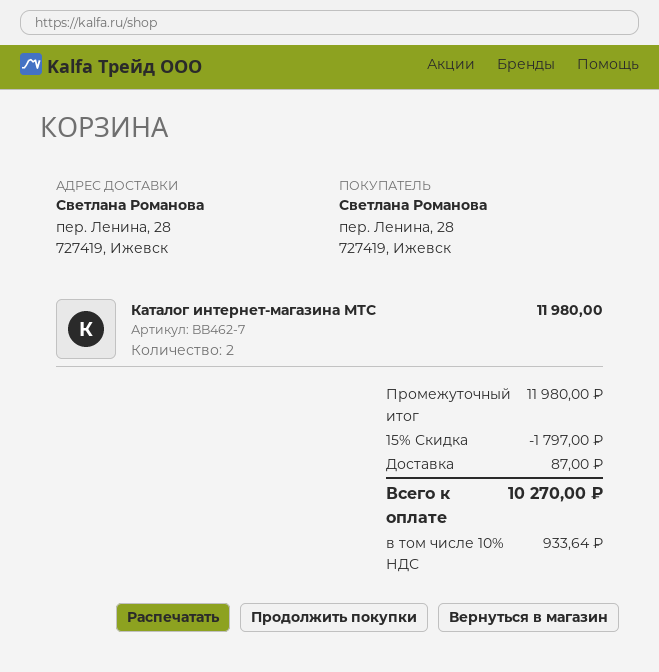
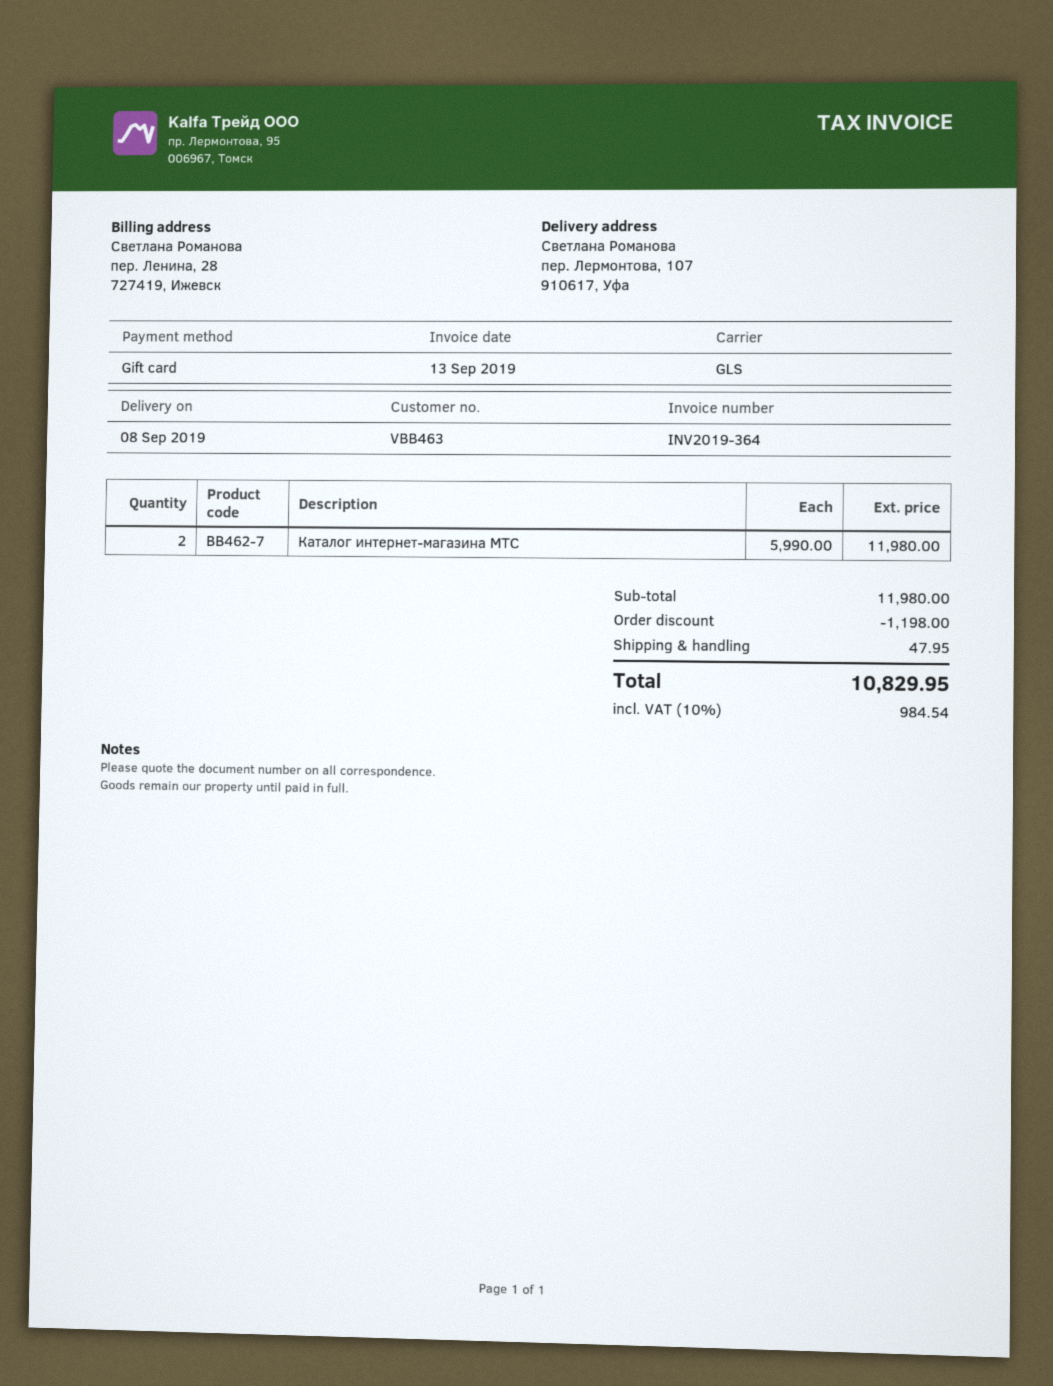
ship to: пер. Ленина, 28, 727419, Ижевск -> пер. Лермонтова, 107, 910617, Уфа
discount: 1797.00 -> 1198.00
shipping: 87.00 -> 47.95
tax: 10% = 933.64 -> 10% = 984.54
total: 10270.00 -> 10829.95

